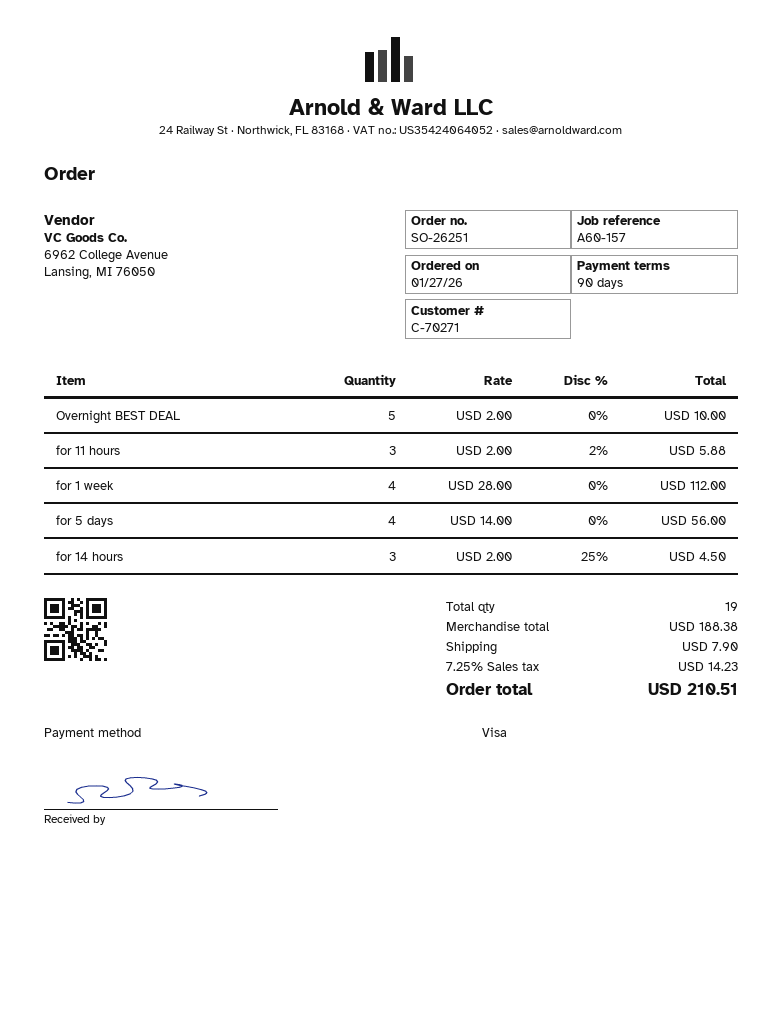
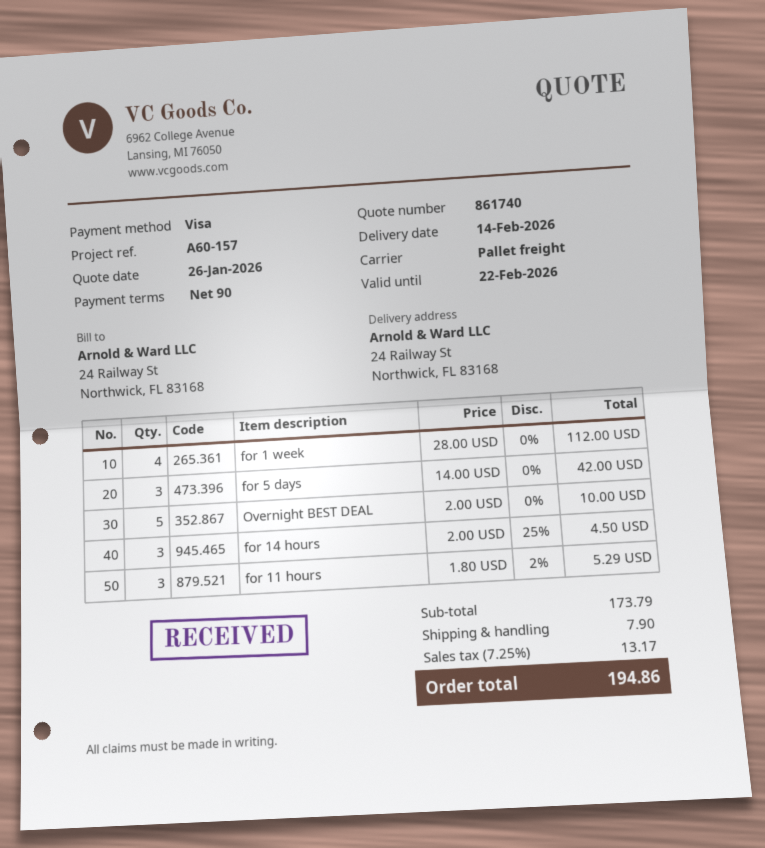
for 11 hours: 3 x 2.00 - 2% = 5.88 -> 3 x 1.80 - 2% = 5.29
for 5 days: 4 x 14.00 = 56.00 -> 3 x 14.00 = 42.00
subtotal: 188.38 -> 173.79
tax: 7.25% = 14.23 -> 7.25% = 13.17
total: 210.51 -> 194.86

